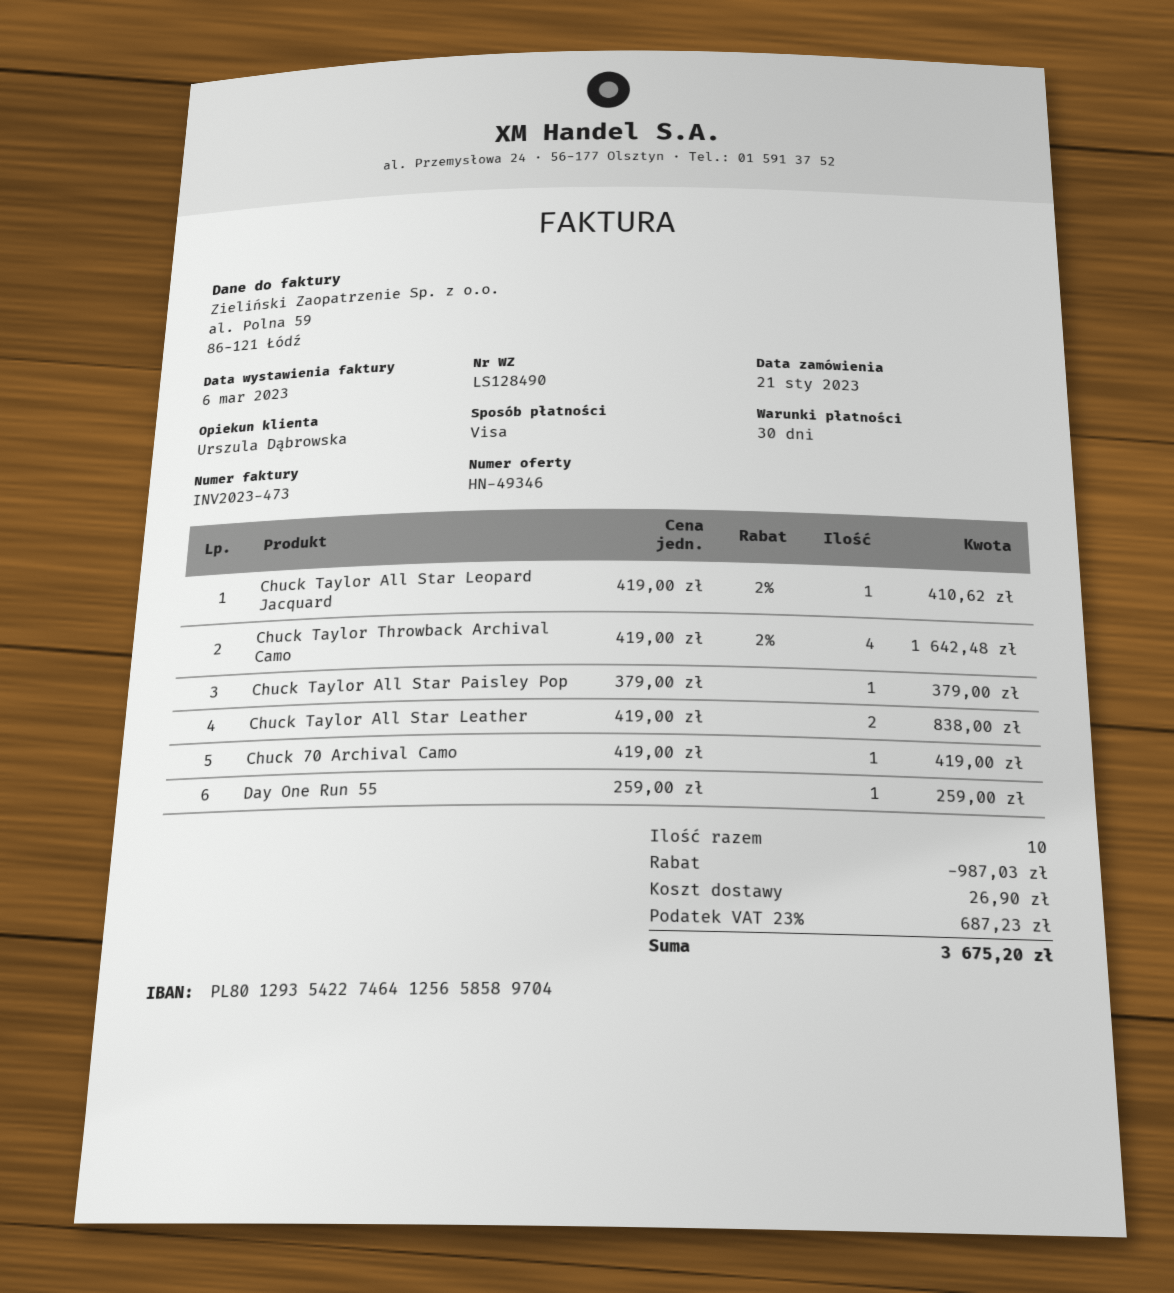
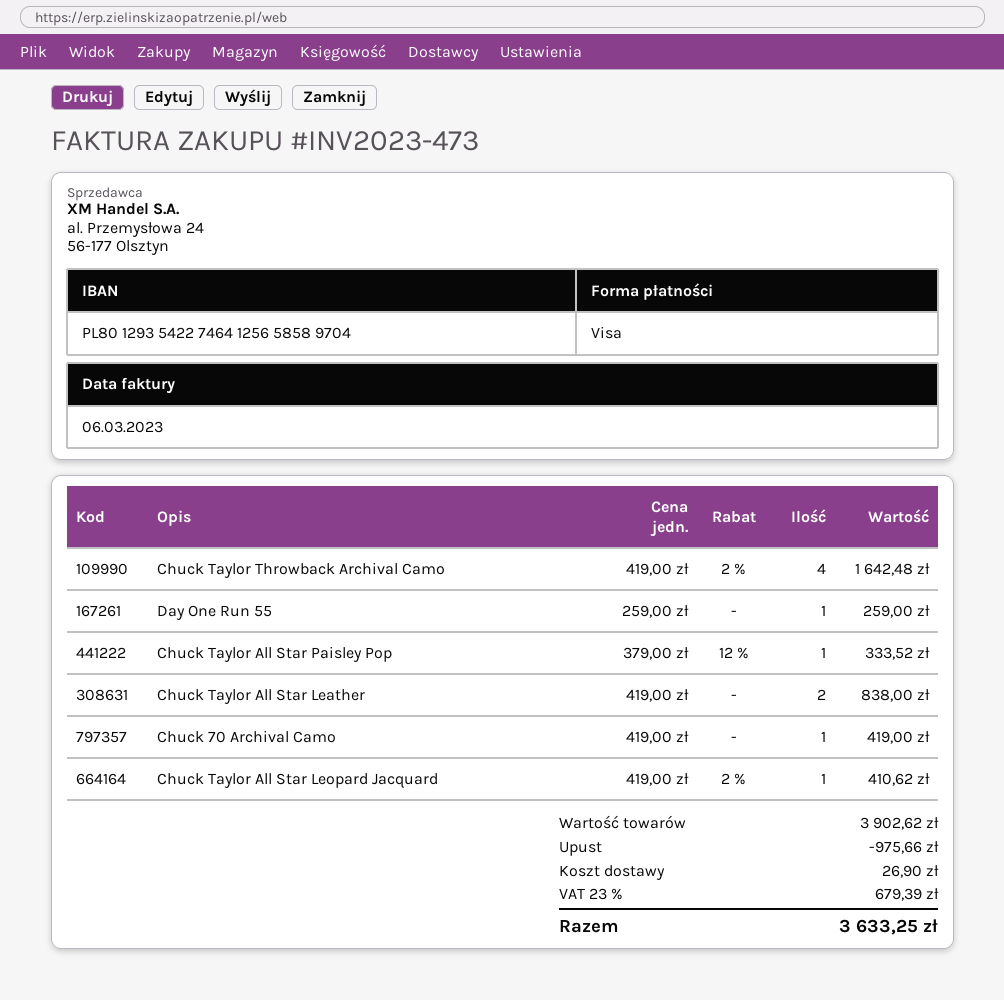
Chuck Taylor All Star Paisley Pop: 1 x 379.00 = 379.00 -> 1 x 379.00 - 12% = 333.52
discount: 987.03 -> 975.66
tax: 23% = 687.23 -> 23% = 679.39
total: 3675.20 -> 3633.25

